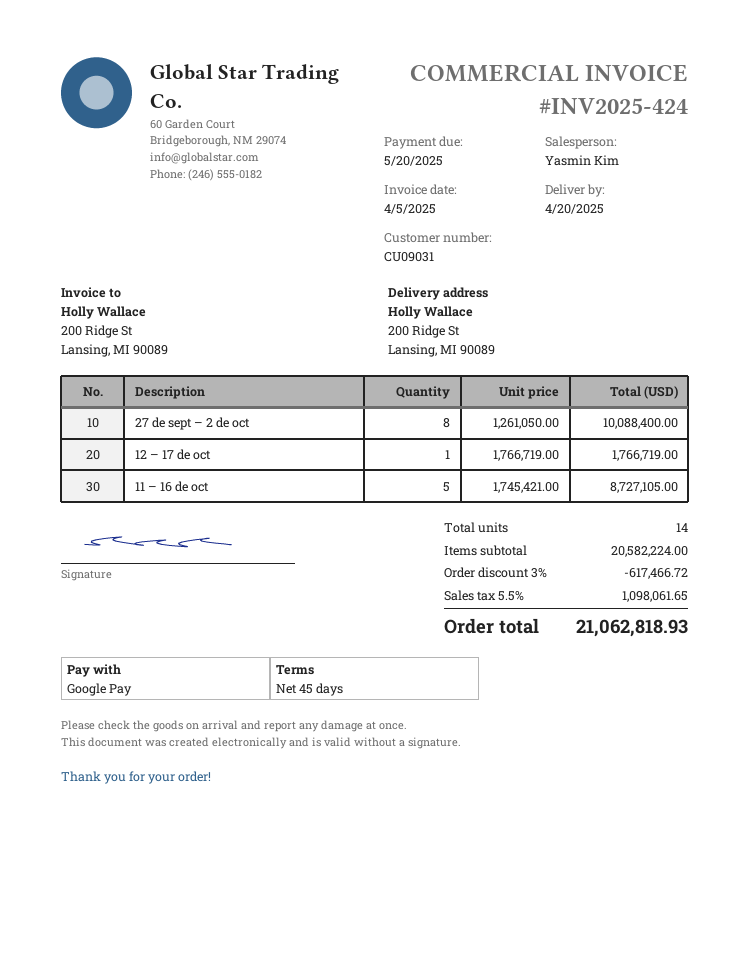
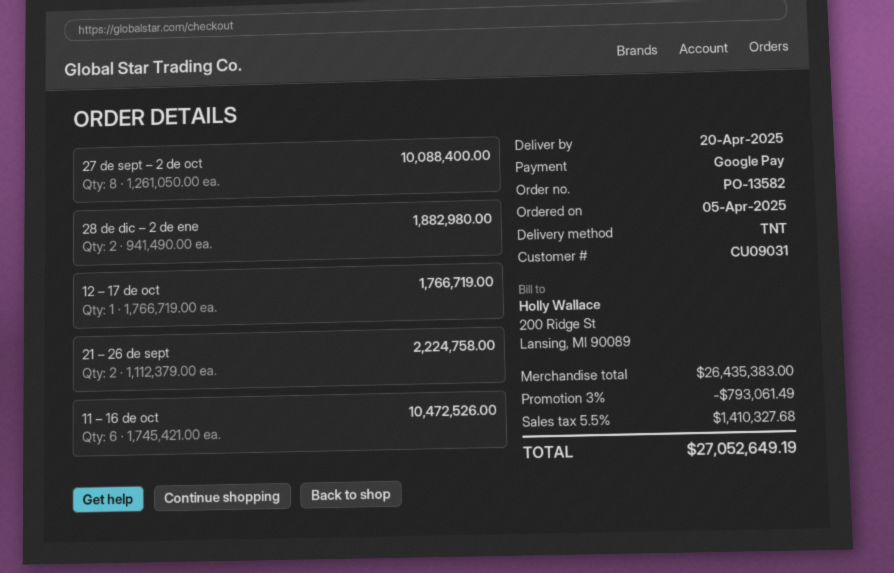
11 – 16 de oct: 5 x 1745421.00 = 8727105.00 -> 6 x 1745421.00 = 10472526.00
28 de dic – 2 de ene: none -> 2 x 941490.00 = 1882980.00
21 – 26 de sept: none -> 2 x 1112379.00 = 2224758.00
subtotal: 20582224.00 -> 26435383.00
discount: 3% = 617466.72 -> 3% = 793061.49
tax: 5.5% = 1098061.65 -> 5.5% = 1410327.68
total: 21062818.93 -> 27052649.19

